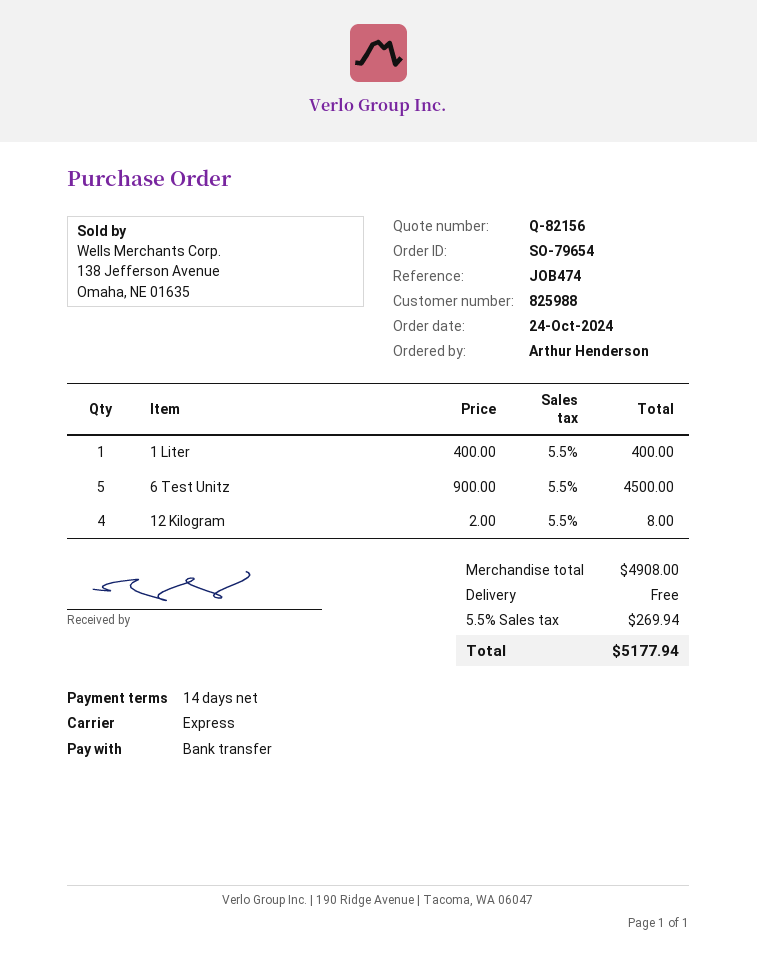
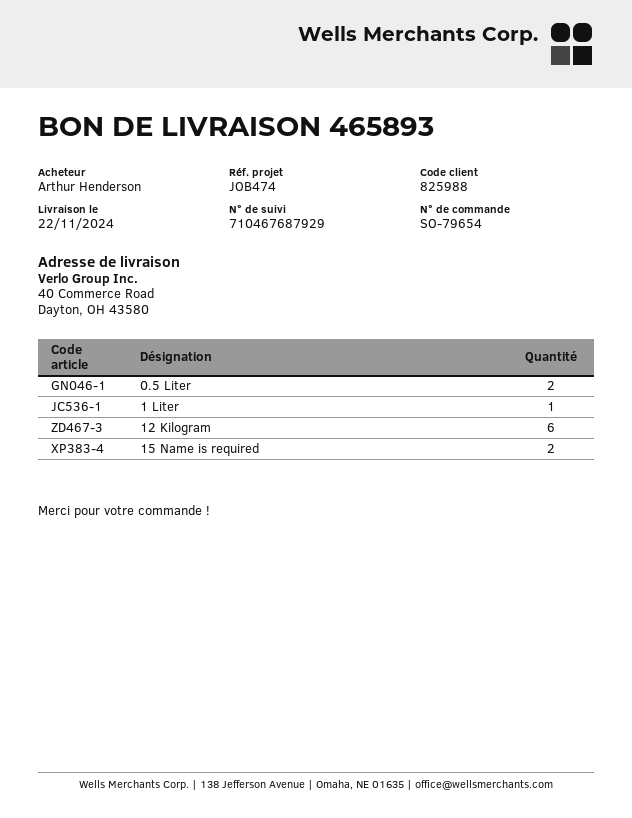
6 Test Unitz: 5 -> none
12 Kilogram: 4 -> 6
0.5 Liter: none -> 2
15 Name is required: none -> 2

